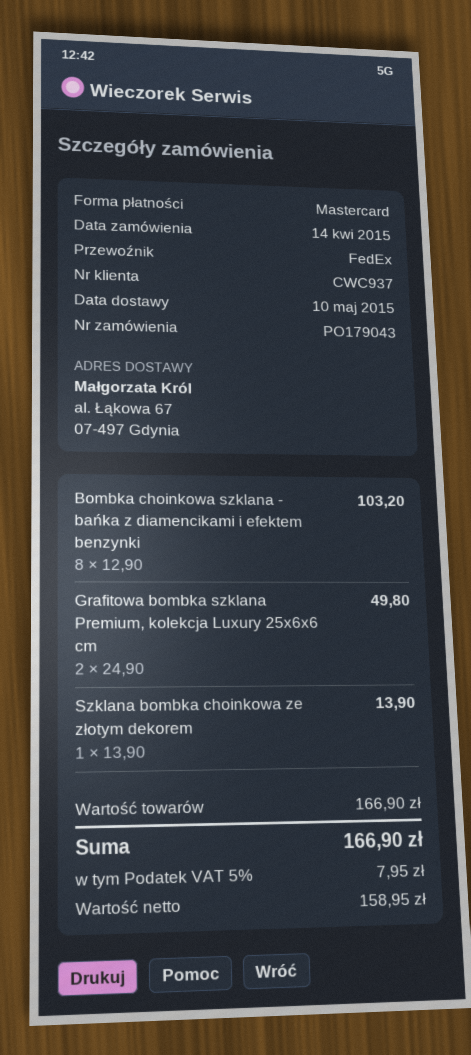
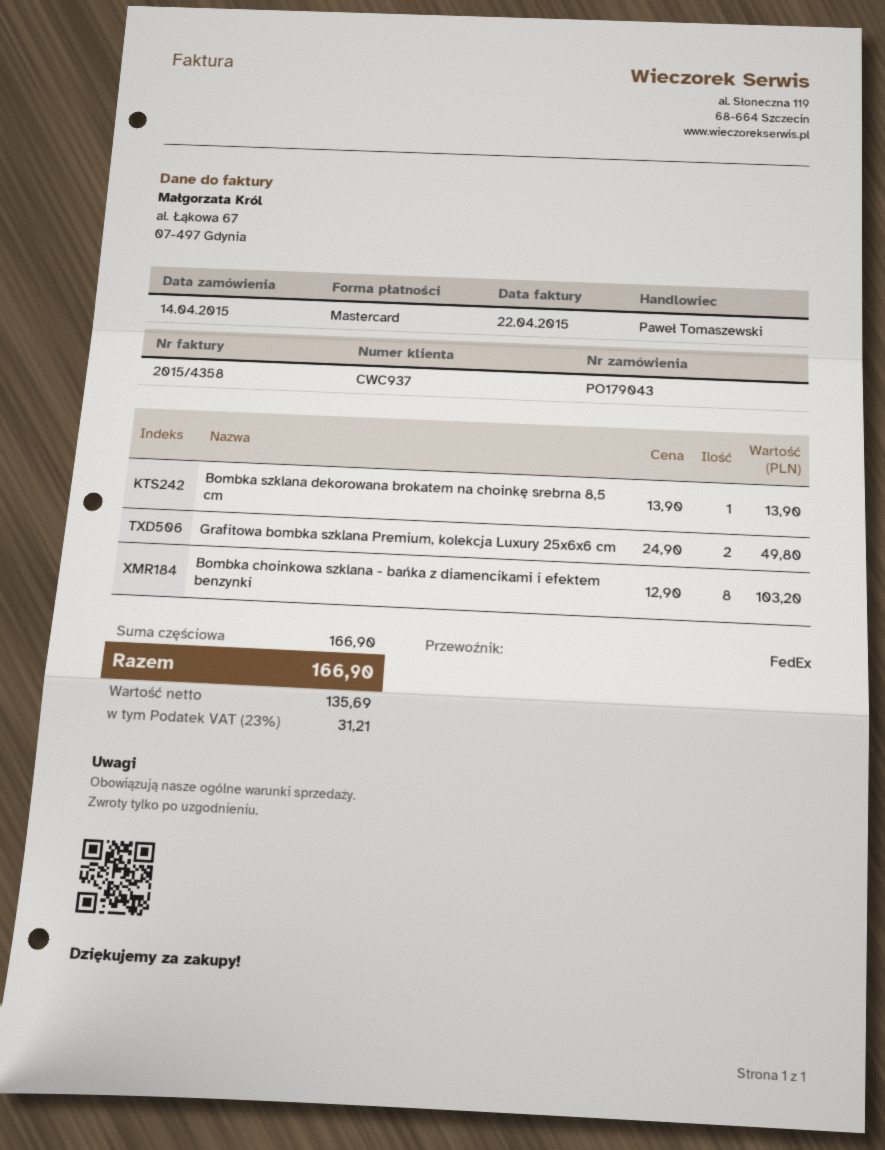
Szklana bombka choinkowa ze złotym dekorem: 1 x 13.90 = 13.90 -> none
Bombka szklana dekorowana brokatem na choinkę srebrna 8,5 cm: none -> 1 x 13.90 = 13.90
net: 158.95 -> 135.69
tax: 5% = 7.95 -> 23% = 31.21

